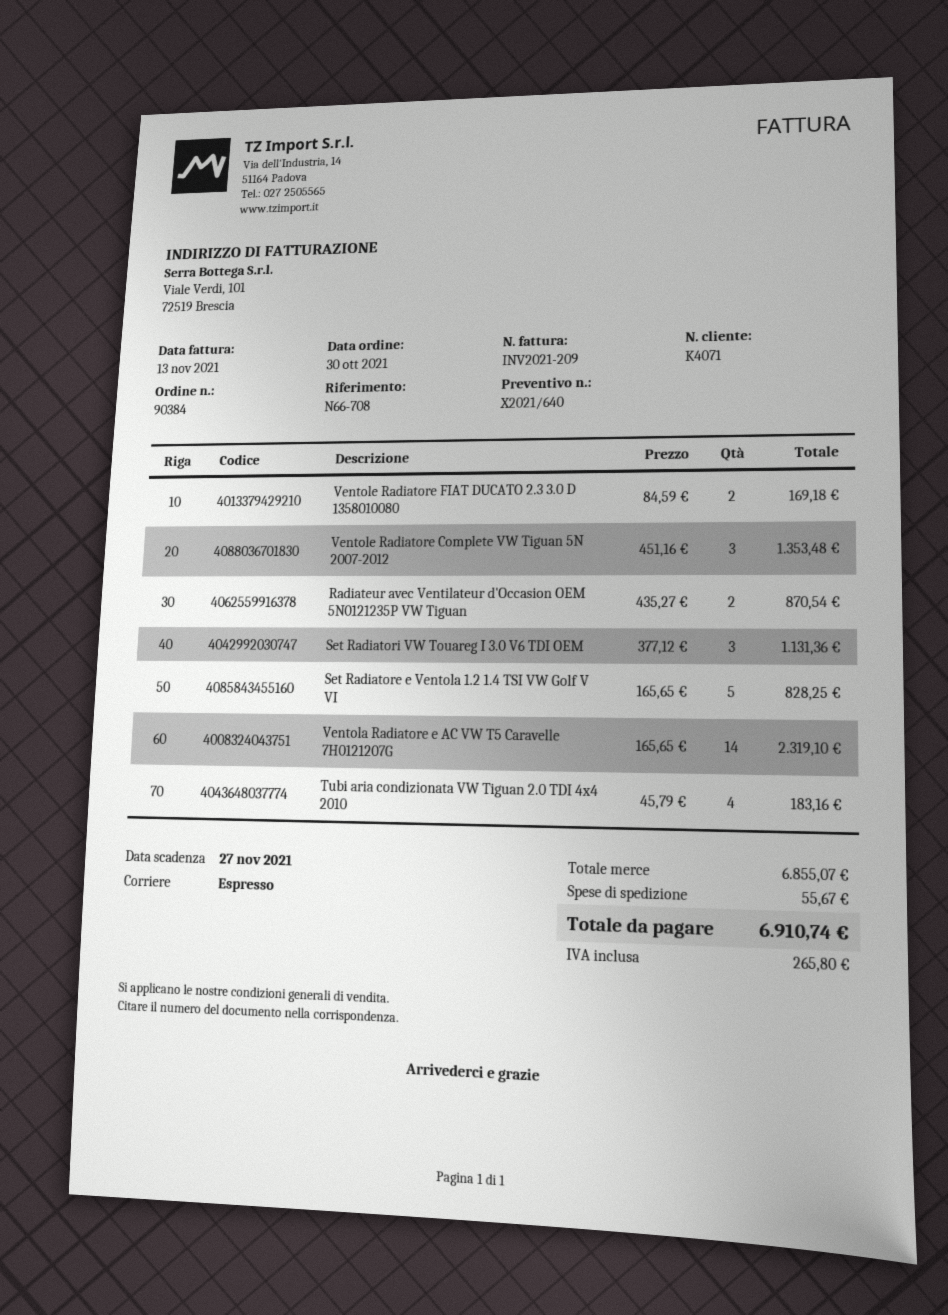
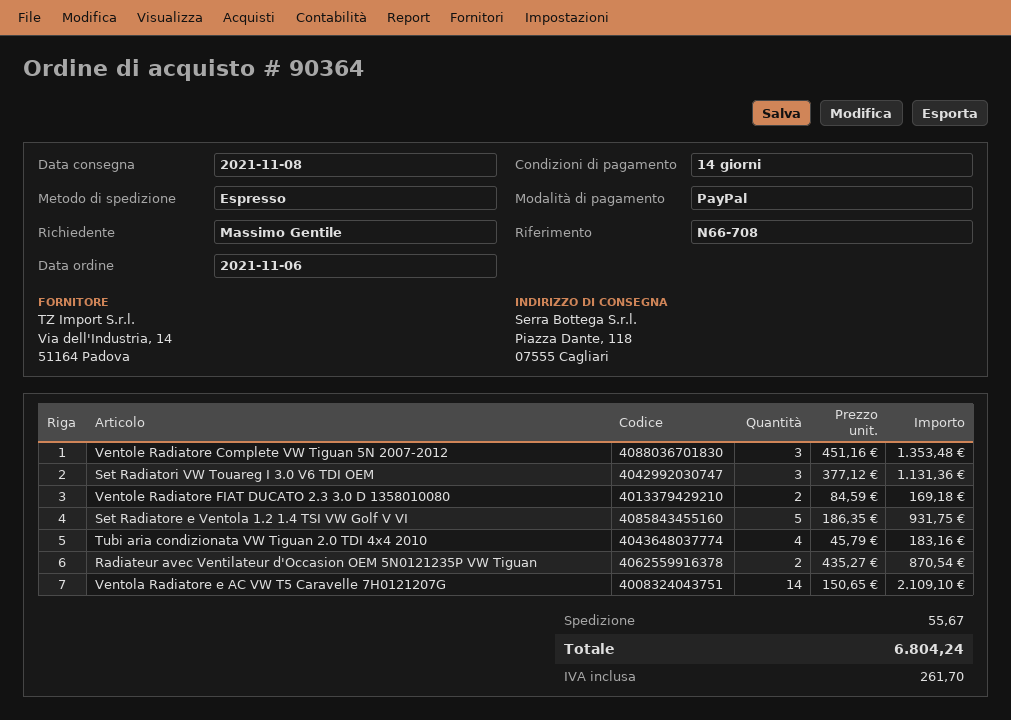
order number: 90384 -> 90364
order date: 2021-10-30 -> 2021-11-06
Set Radiatore e Ventola 1.2 1.4 TSI VW Golf V VI: 5 x 165.65 = 828.25 -> 5 x 186.35 = 931.75
Ventola Radiatore e AC VW T5 Caravelle 7H0121207G: 14 x 165.65 = 2319.10 -> 14 x 150.65 = 2109.10
tax: 265.80 -> 261.70
total: 6910.74 -> 6804.24

